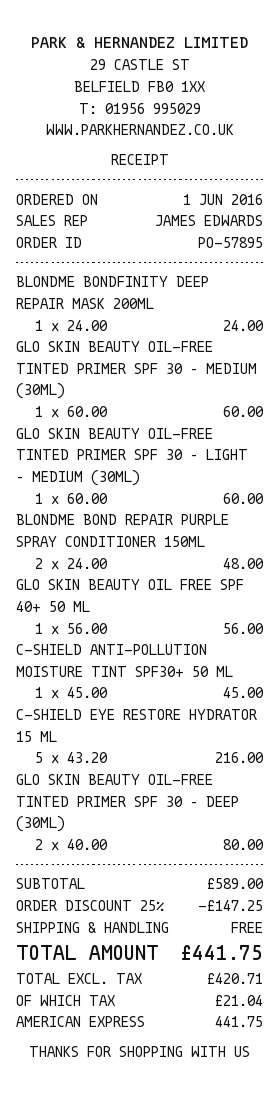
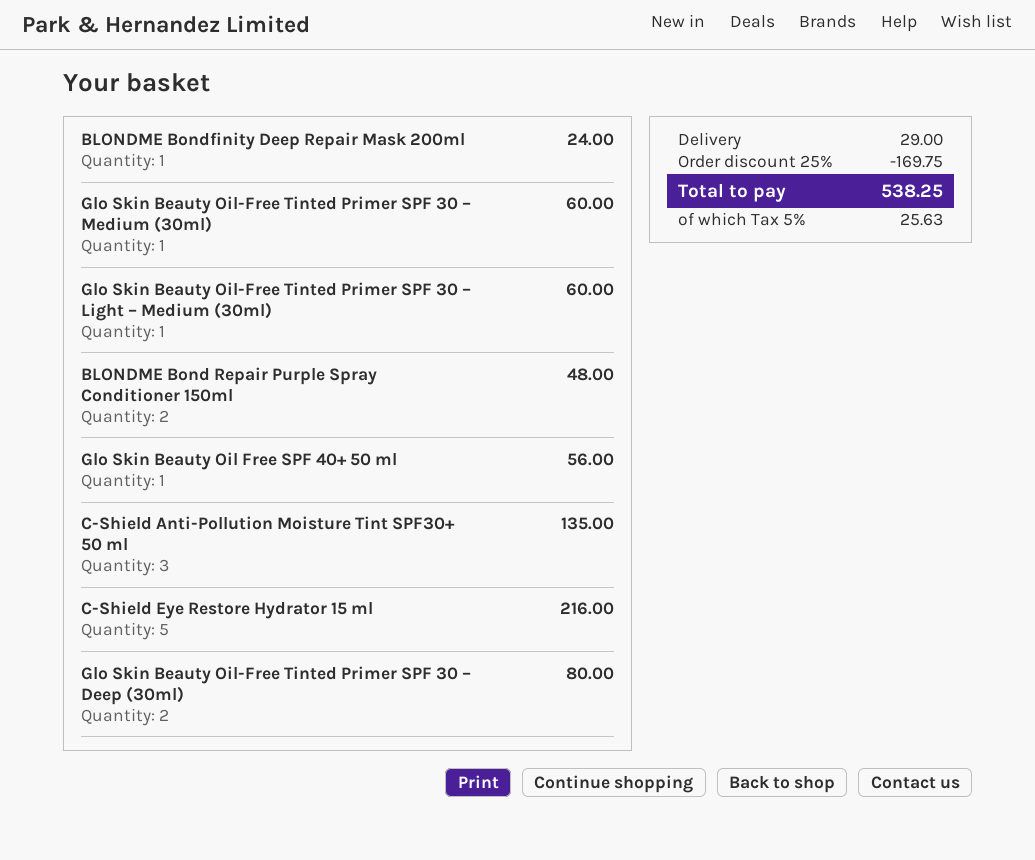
C-SHIELD ANTI-POLLUTION MOISTURE TINT SPF30+ 50 ML: 1 for 45.00 -> 3 for 135.00
discount: 25% = 147.25 -> 25% = 169.75
shipping: 0.00 -> 29.00
tax: 21.04 -> 25.63
total: 441.75 -> 538.25

